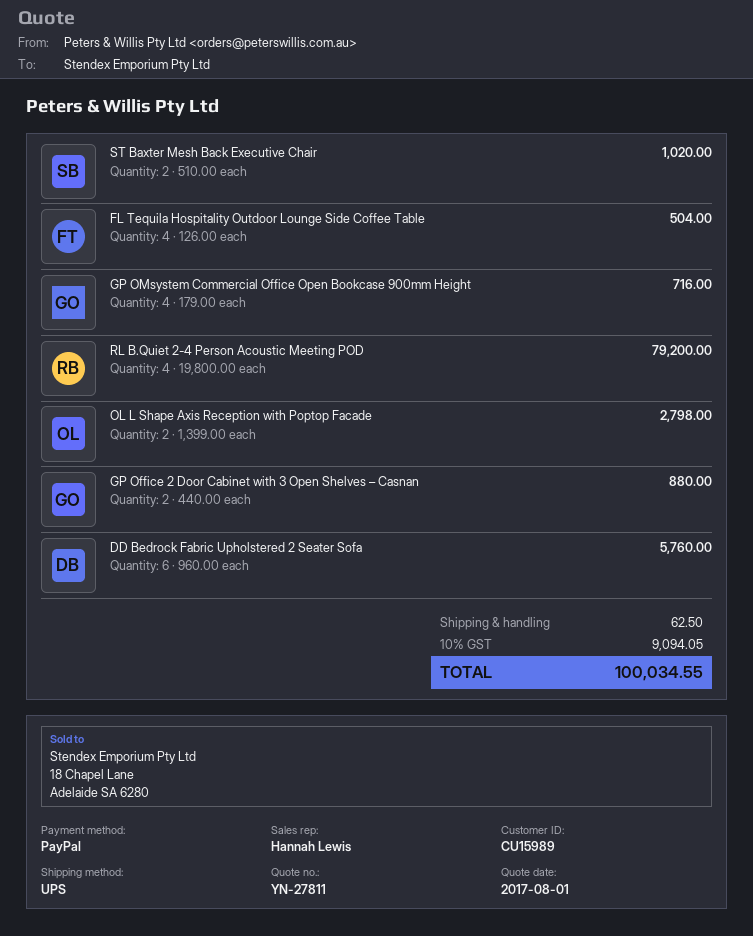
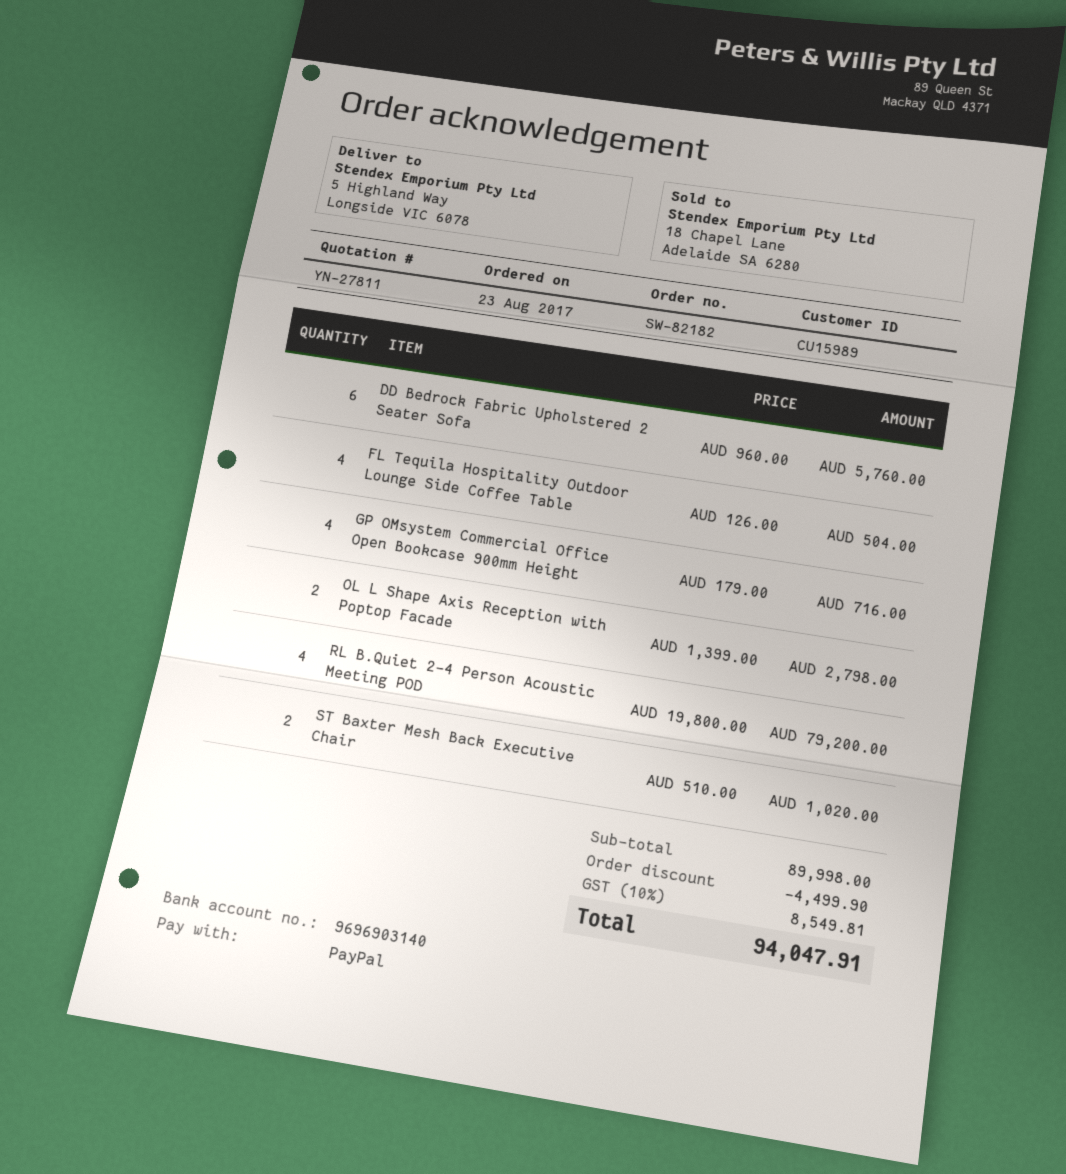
GP Office 2 Door Cabinet with 3 Open Shelves – Casnan: 2 x 440.00 = 880.00 -> none
discount: none -> 4499.90
shipping: 62.50 -> none
tax: 10% = 9094.05 -> 10% = 8549.81
total: 100034.55 -> 94047.91

